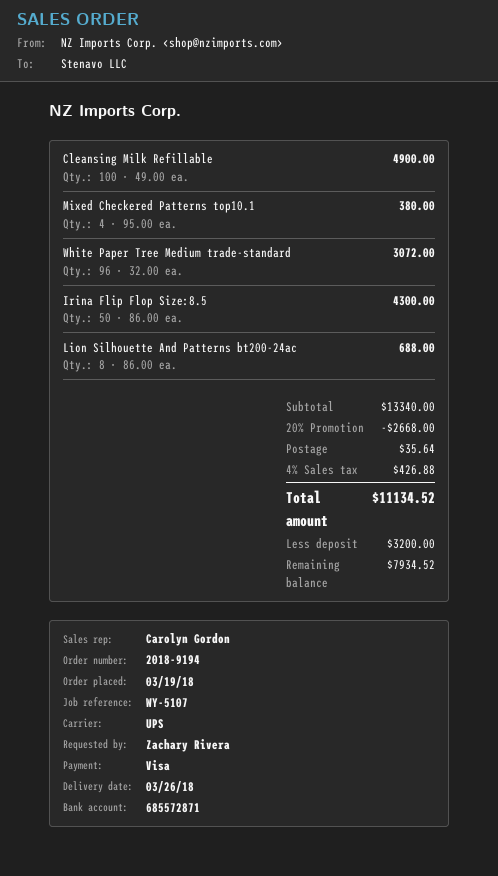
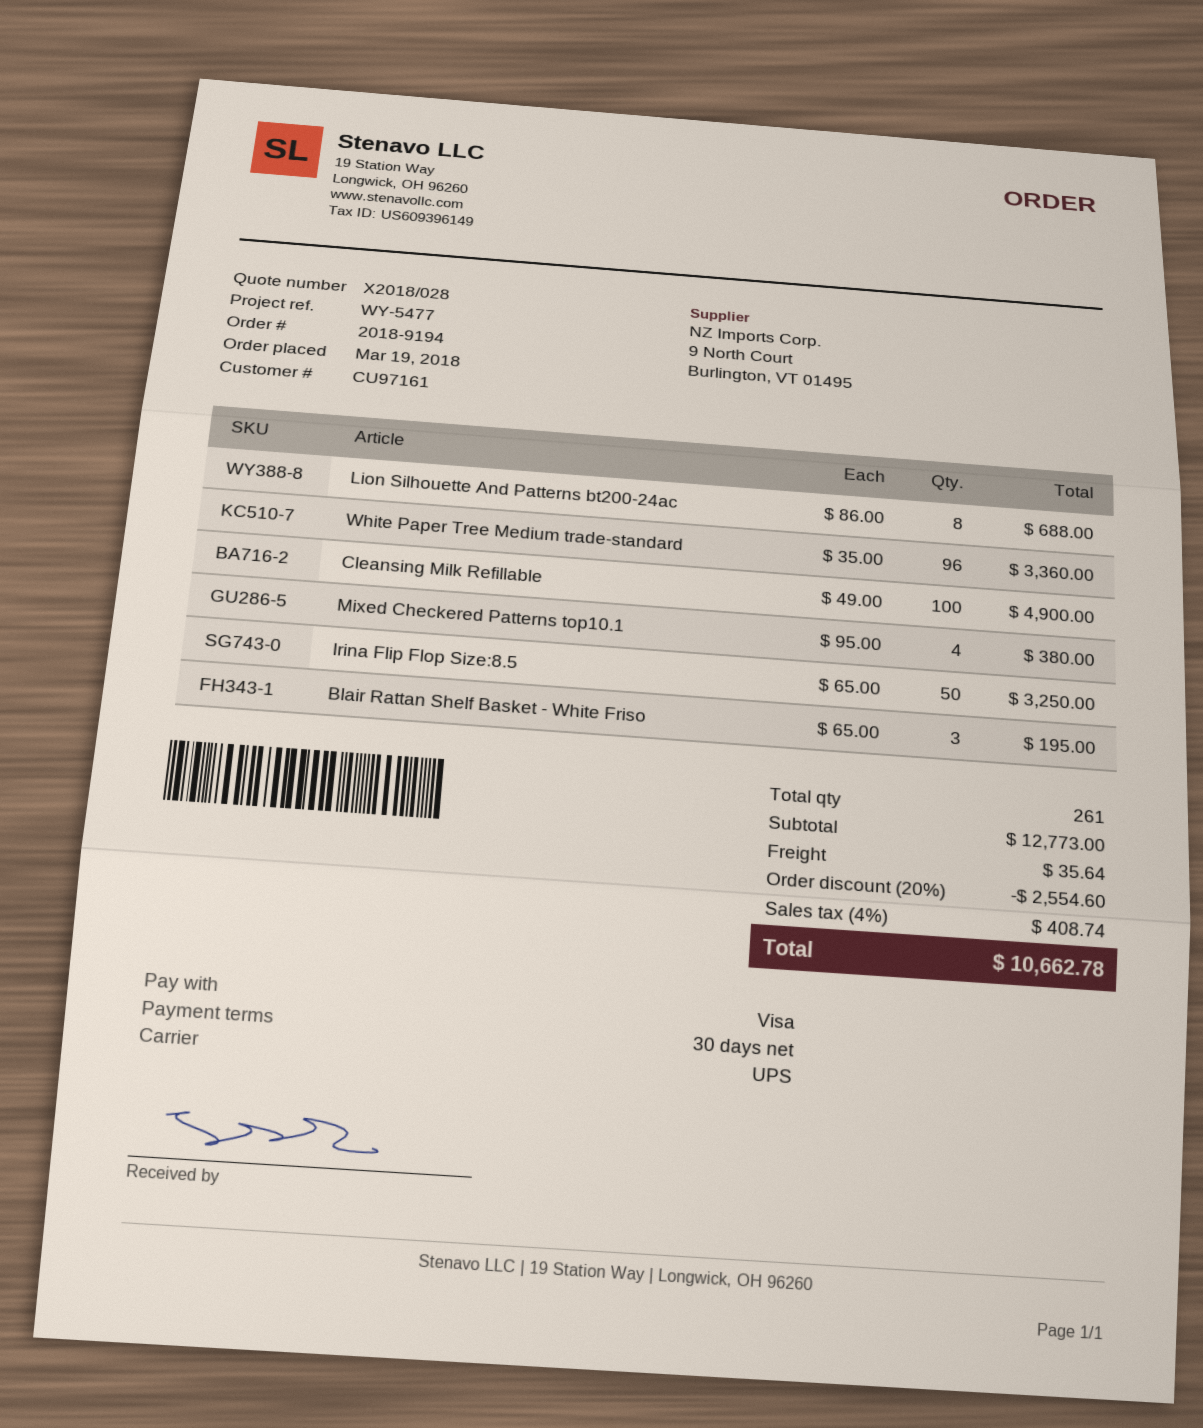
reference: WY-5107 -> WY-5477
White Paper Tree Medium trade-standard: 96 x 32.00 = 3072.00 -> 96 x 35.00 = 3360.00
Irina Flip Flop Size:8.5: 50 x 86.00 = 4300.00 -> 50 x 65.00 = 3250.00
Blair Rattan Shelf Basket - White Friso: none -> 3 x 65.00 = 195.00
subtotal: 13340.00 -> 12773.00
discount: 20% = 2668.00 -> 20% = 2554.60
tax: 4% = 426.88 -> 4% = 408.74
total: 11134.52 -> 10662.78

